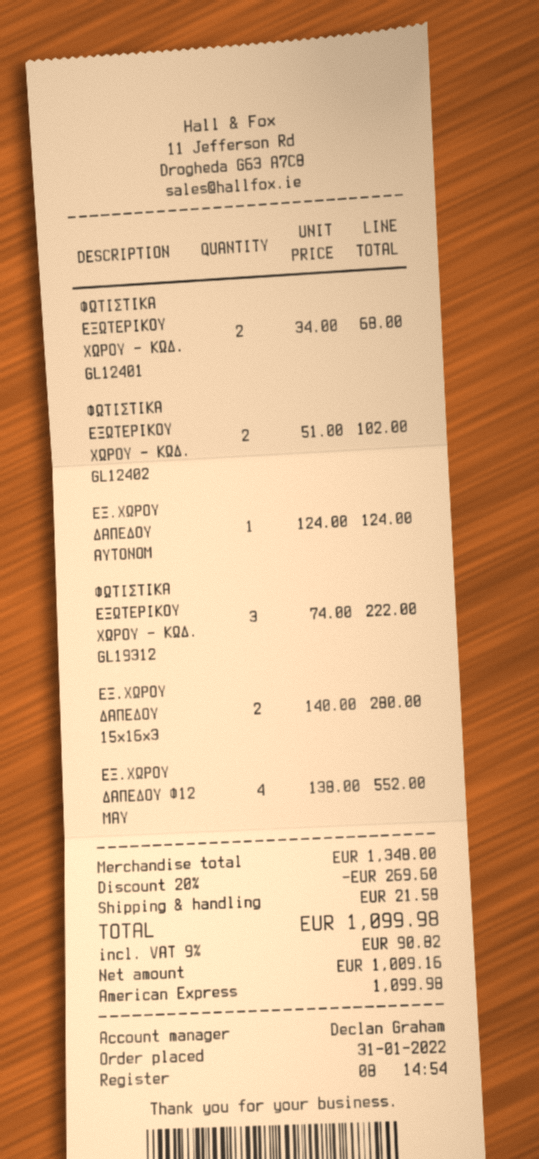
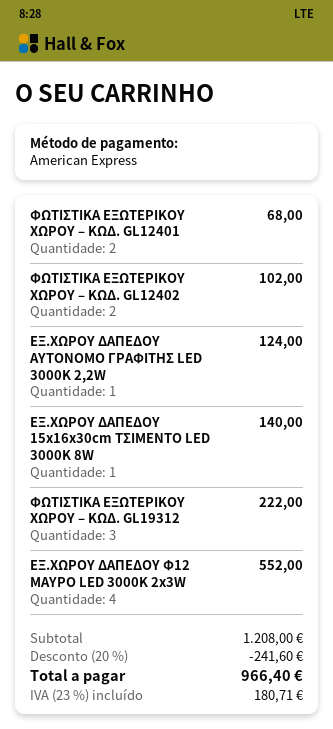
ΕΞ.ΧΩΡΟΥ ΔΑΠΕΔΟΥ 15x16x3: 2 for 280.00 -> 1 for 140.00
subtotal: 1348.00 -> 1208.00
discount: 20% = 269.60 -> 20% = 241.60
shipping: 21.58 -> none
tax: 9% = 90.82 -> 23% = 180.71
total: 1099.98 -> 966.40

